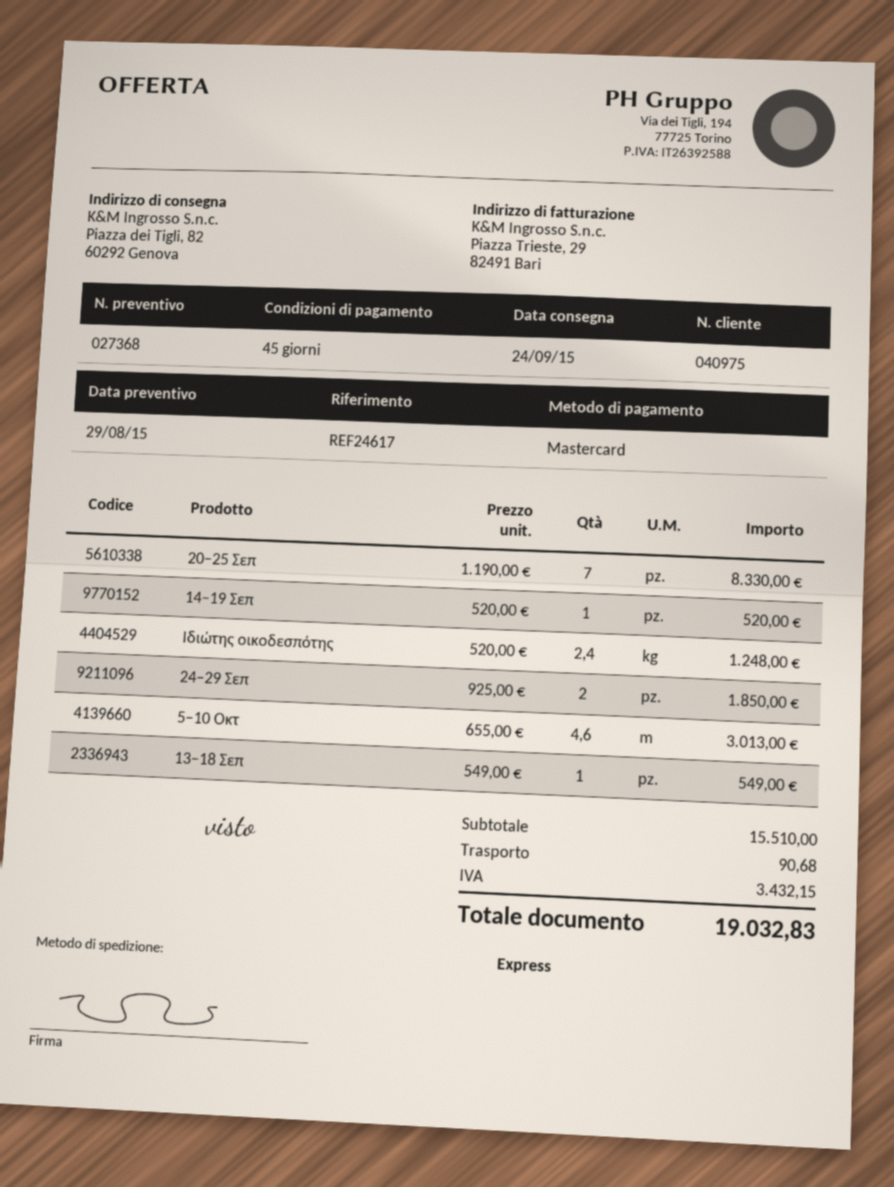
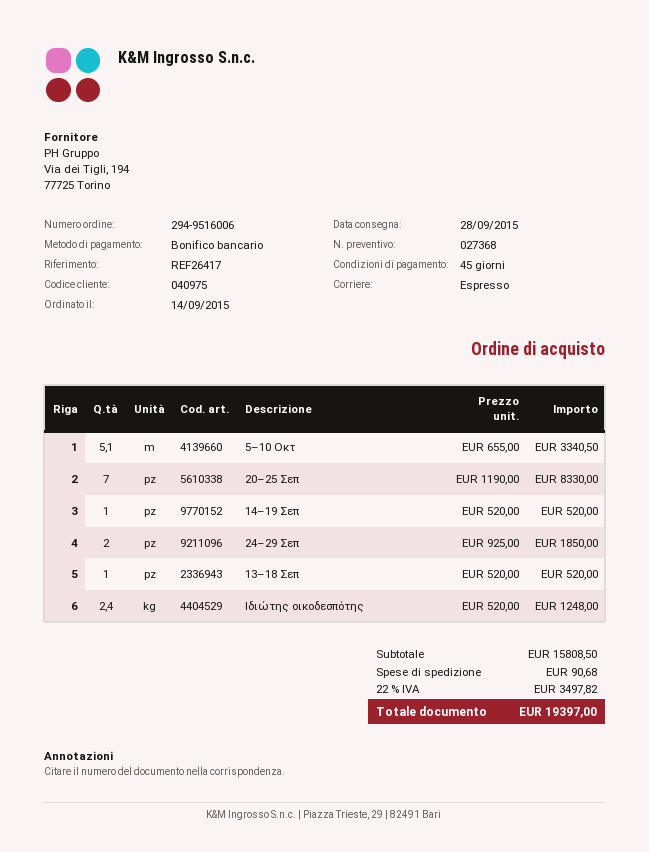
delivery date: 2015-09-24 -> 2015-09-28
reference: REF24617 -> REF26417
payment method: Mastercard -> bank transfer
5–10 Οκτ: 4.6 x 655.00 = 3013.00 -> 5.1 x 655.00 = 3340.50
13–18 Σεπ: 1 x 549.00 = 549.00 -> 1 x 520.00 = 520.00
subtotal: 15510.00 -> 15808.50
tax: 3432.15 -> 3497.82
total: 19032.83 -> 19397.00

